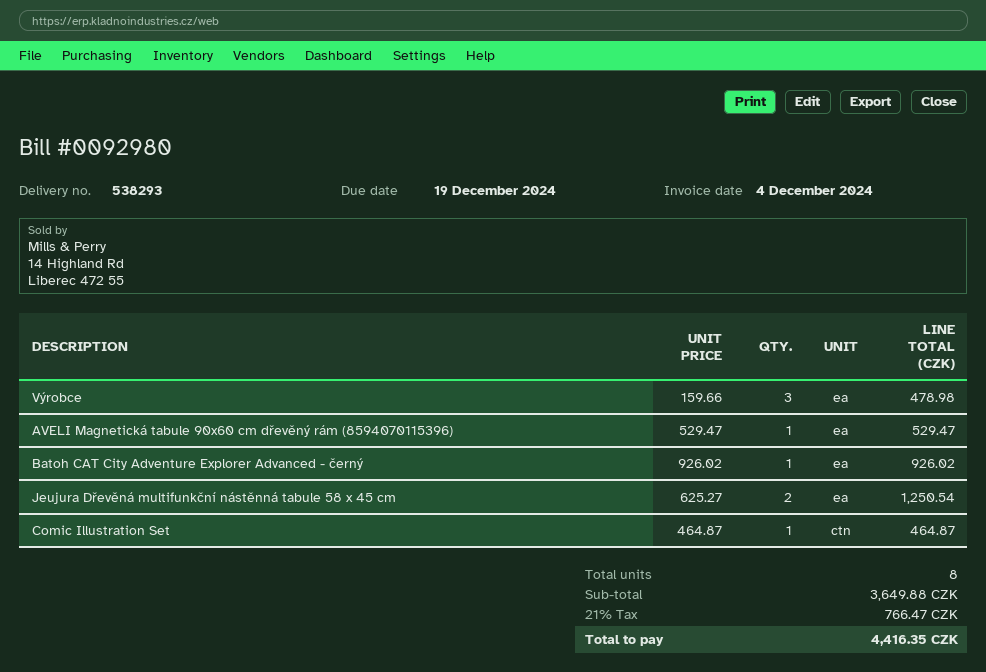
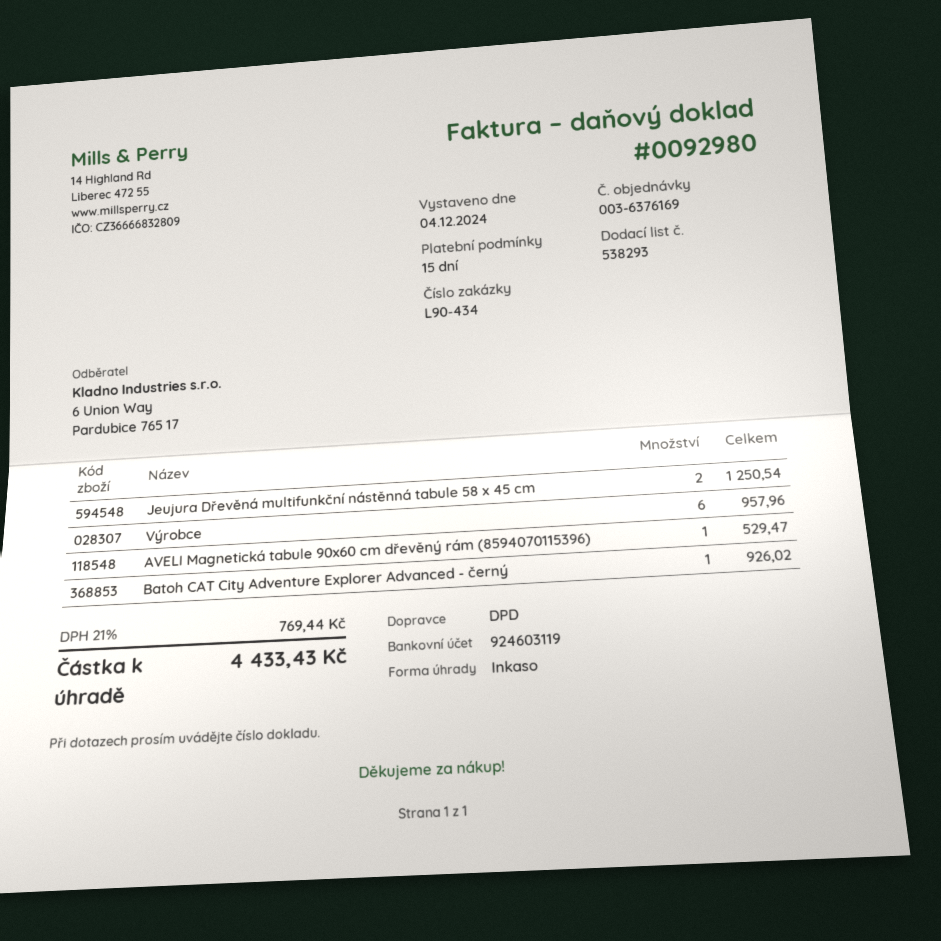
Výrobce: 3 for 478.98 -> 6 for 957.96
Comic Illustration Set: 1 for 464.87 -> none
tax: 21% = 766.47 -> 21% = 769.44
total: 4416.35 -> 4433.43

